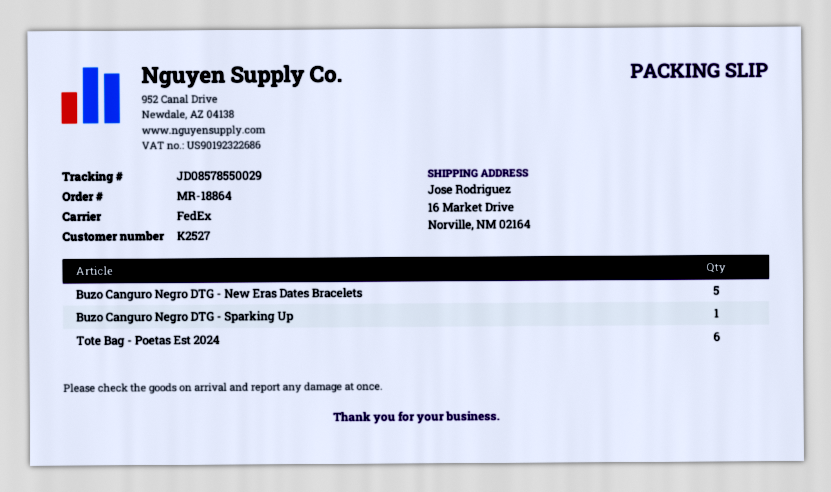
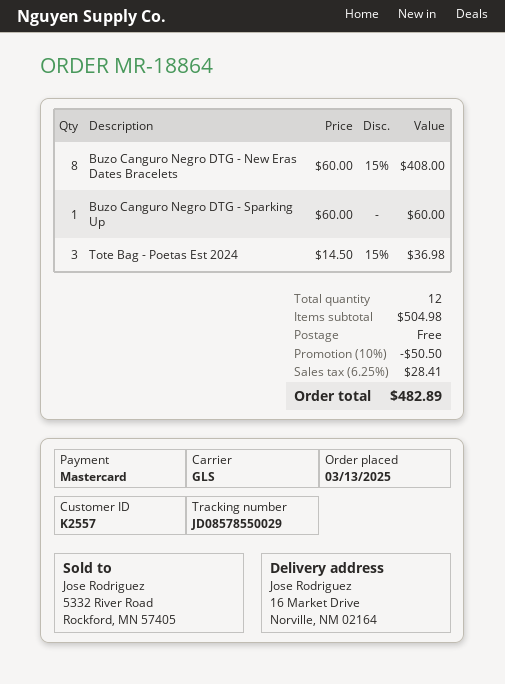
customer number: K2527 -> K2557
shipping method: FedEx -> GLS
Buzo Canguro Negro DTG - New Eras Dates Bracelets: 5 -> 8
Tote Bag - Poetas Est 2024: 6 -> 3

